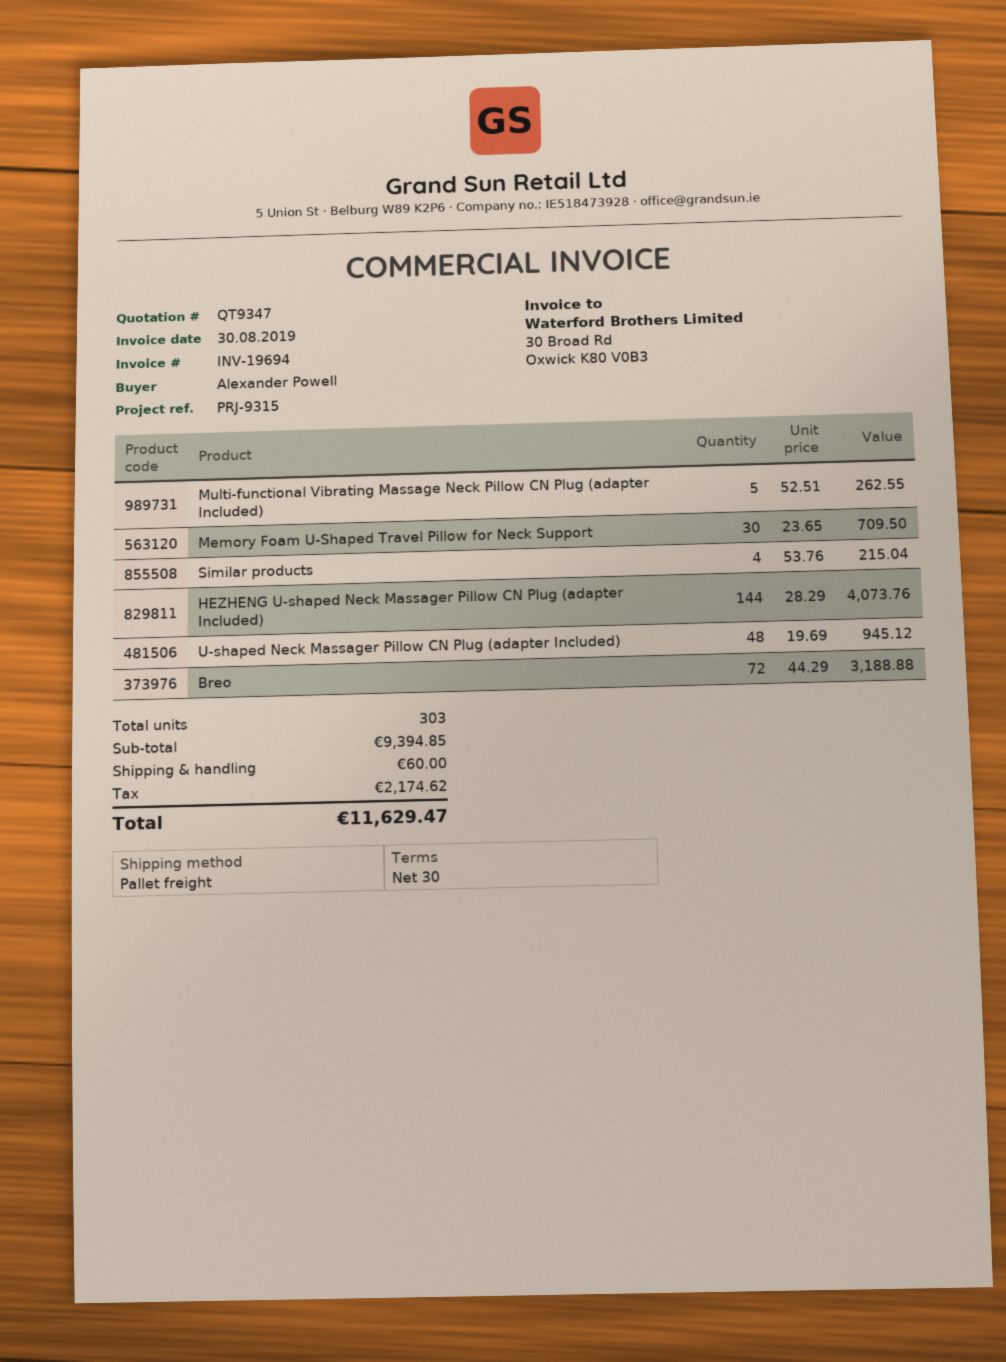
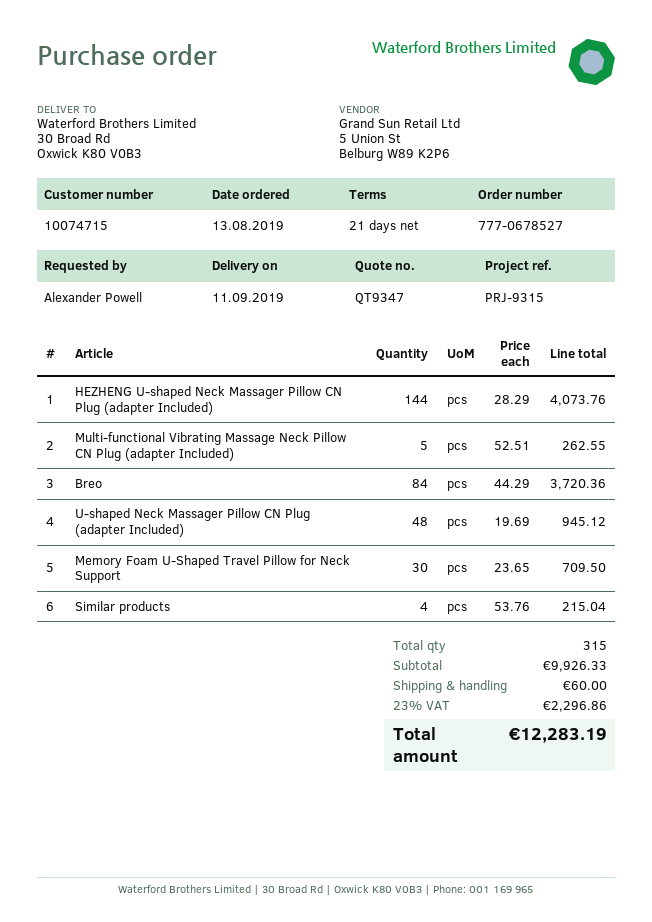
payment terms: 30 days -> 21 days
Breo: 72 x 44.29 = 3188.88 -> 84 x 44.29 = 3720.36
total quantity: 303 -> 315
subtotal: 9394.85 -> 9926.33
tax: 2174.62 -> 2296.86
total: 11629.47 -> 12283.19

